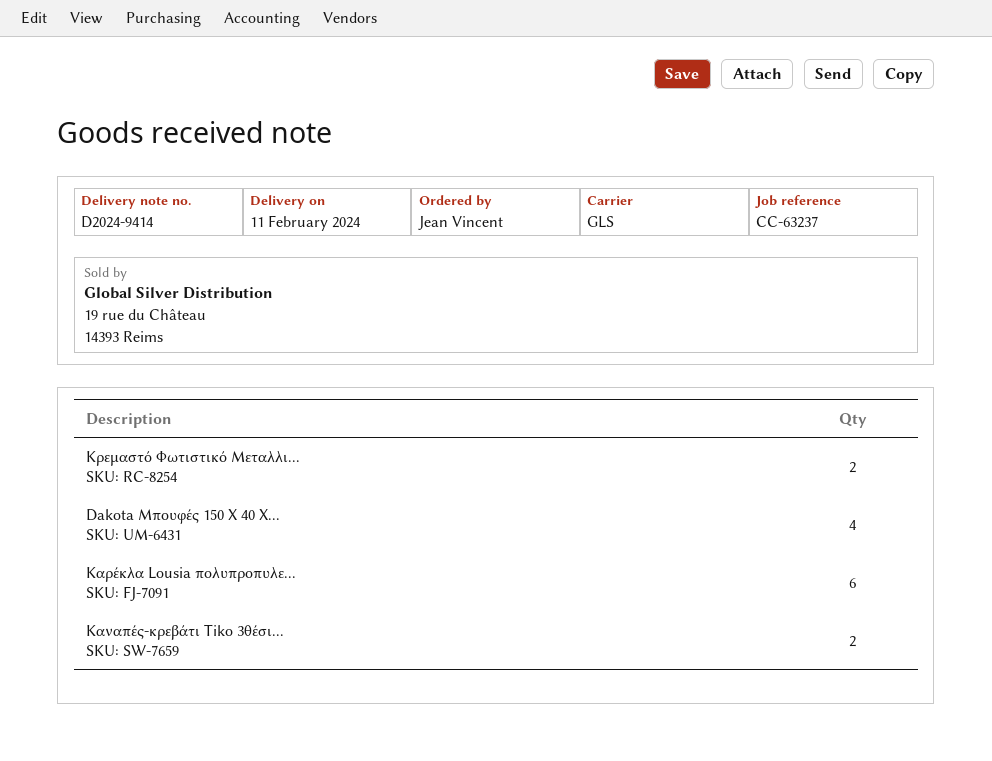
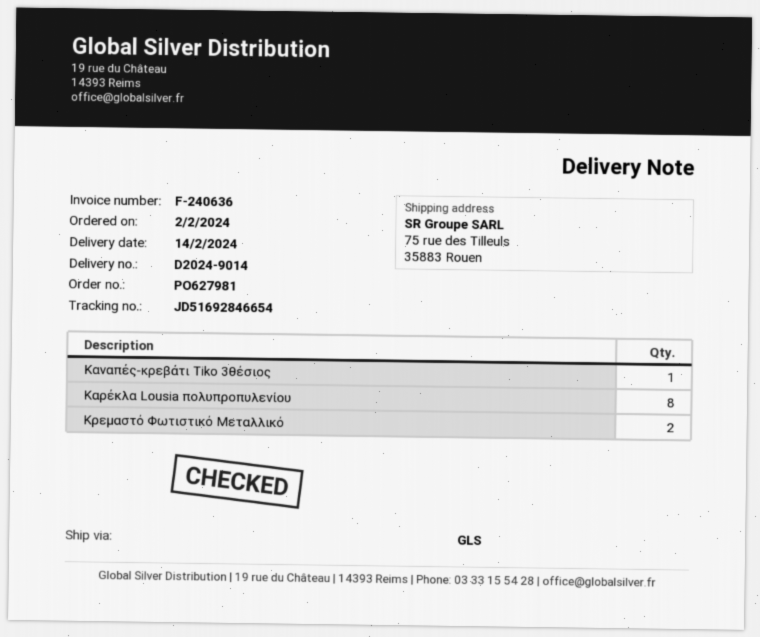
delivery note number: D2024-9414 -> D2024-9014
delivery date: 2024-02-11 -> 2024-02-14
Dakota Μπουφές 150 X 40 X...: 4 -> none
Καρέκλα Lousia πολυπροπυλε...: 6 -> 8
Kαναπές-κρεβάτι Tiko 3θέσι...: 2 -> 1

